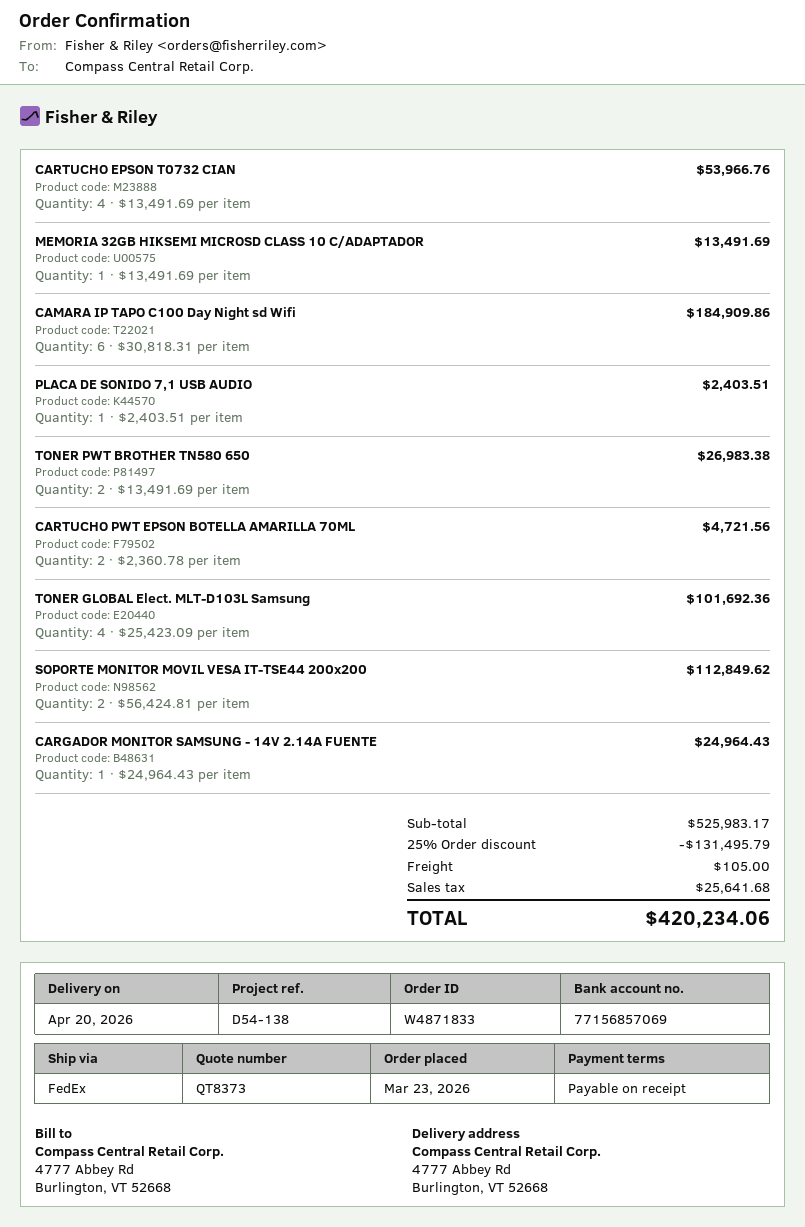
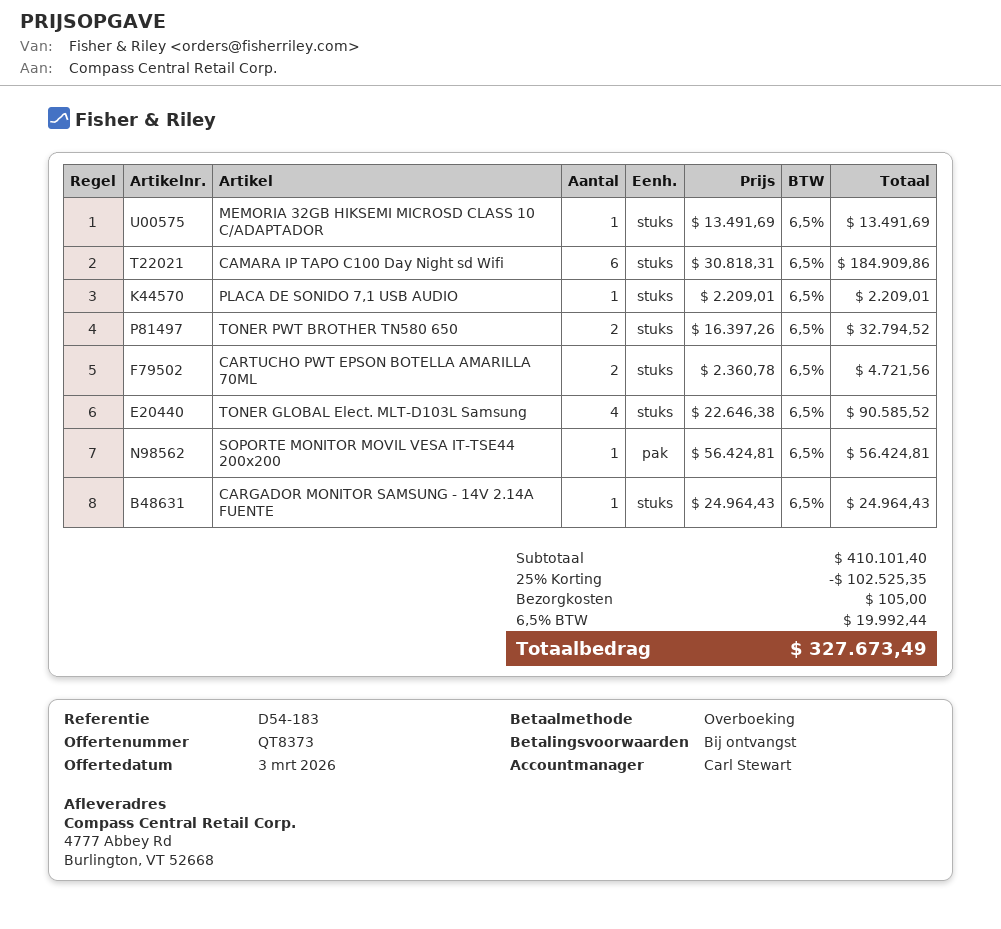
reference: D54-138 -> D54-183
CARTUCHO EPSON T0732 CIAN: 4 x 13491.69 = 53966.76 -> none
PLACA DE SONIDO 7,1 USB AUDIO: 1 x 2403.51 = 2403.51 -> 1 x 2209.01 = 2209.01
TONER PWT BROTHER TN580 650: 2 x 13491.69 = 26983.38 -> 2 x 16397.26 = 32794.52
TONER GLOBAL Elect. MLT-D103L Samsung: 4 x 25423.09 = 101692.36 -> 4 x 22646.38 = 90585.52
SOPORTE MONITOR MOVIL VESA IT-TSE44 200x200: 2 x 56424.81 = 112849.62 -> 1 x 56424.81 = 56424.81
subtotal: 525983.17 -> 410101.40
discount: 25% = 131495.79 -> 25% = 102525.35
tax: 25641.68 -> 19992.44
total: 420234.06 -> 327673.49

